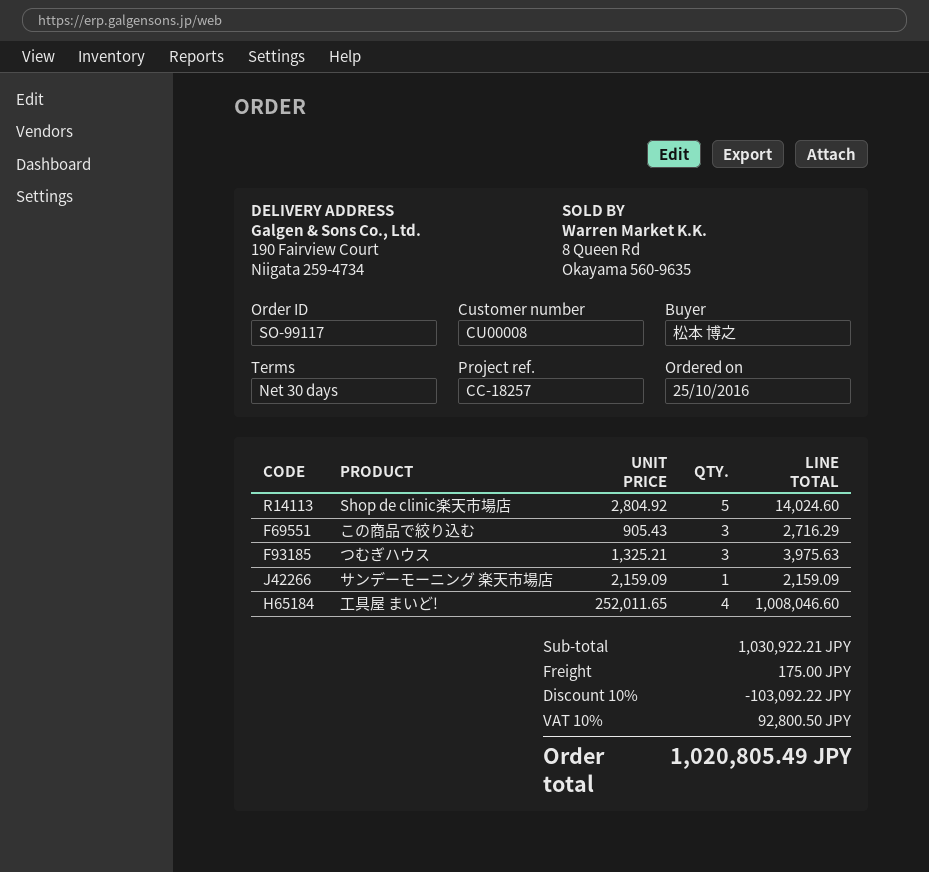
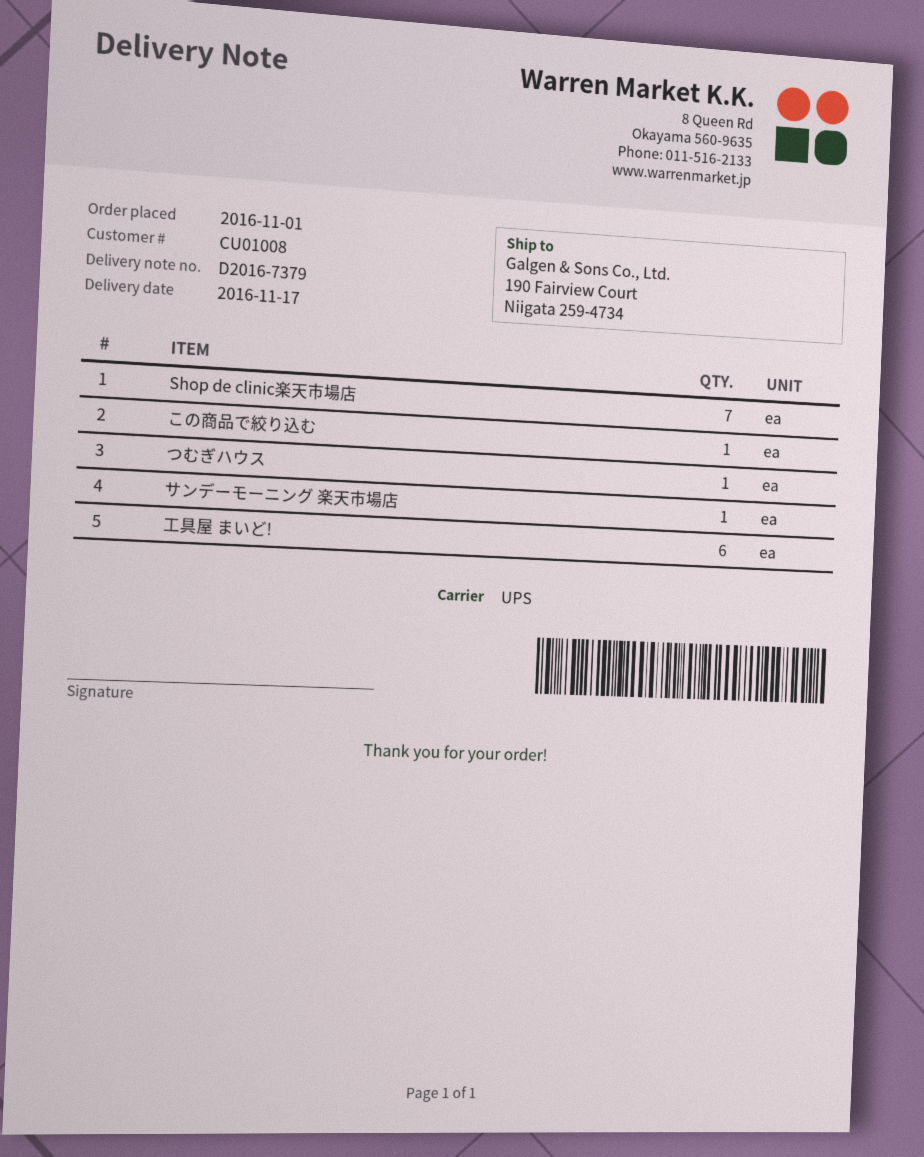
order date: 2016-10-25 -> 2016-11-01
customer number: CU00008 -> CU01008
Shop de clinic楽天市場店: 5 -> 7
この商品で絞り込む: 3 -> 1
つむぎハウス: 3 -> 1
工具屋 まいど!: 4 -> 6

